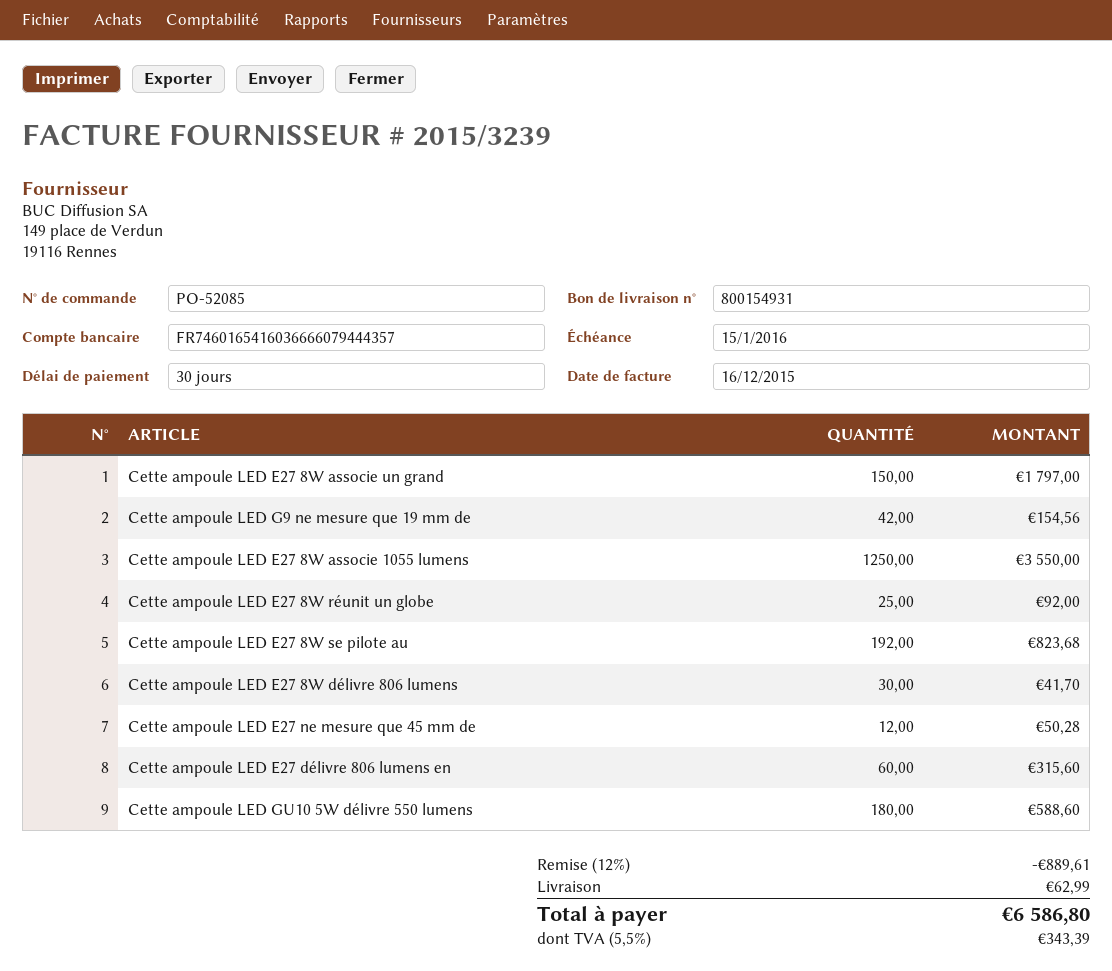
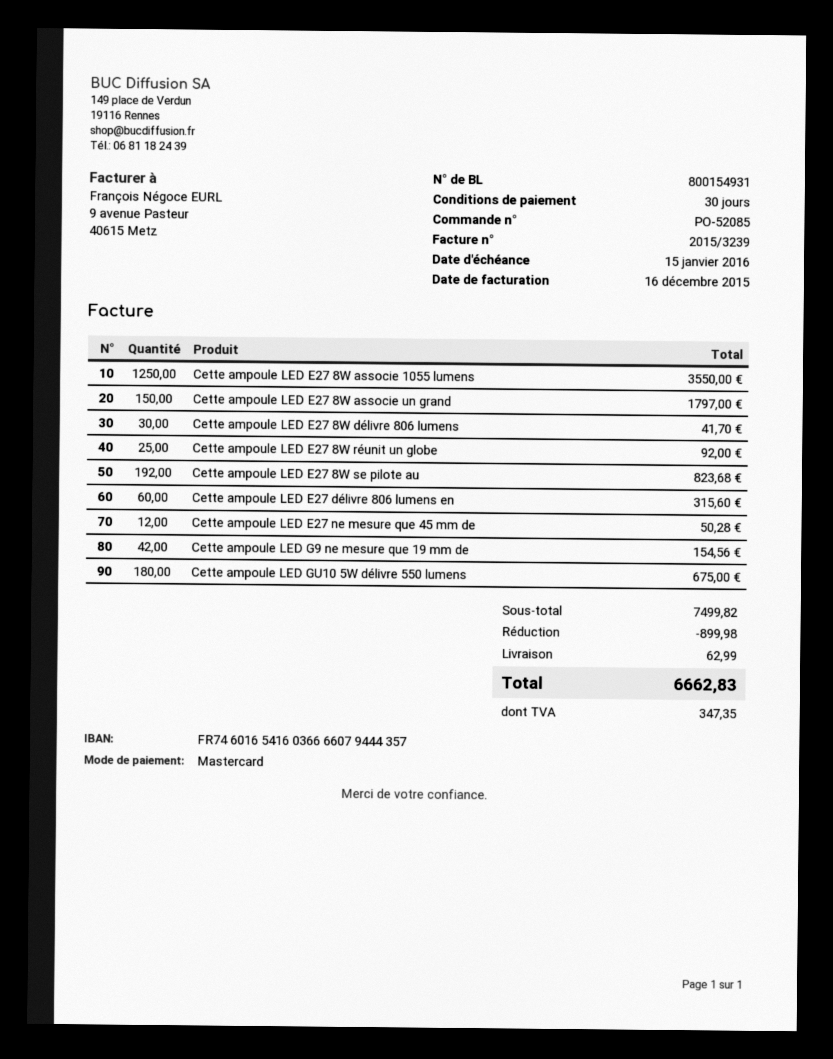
Cette ampoule LED GU10 5W délivre 550 lumens: 180 for 588.60 -> 180 for 675.00
discount: 889.61 -> 899.98
tax: 343.39 -> 347.35
total: 6586.80 -> 6662.83

